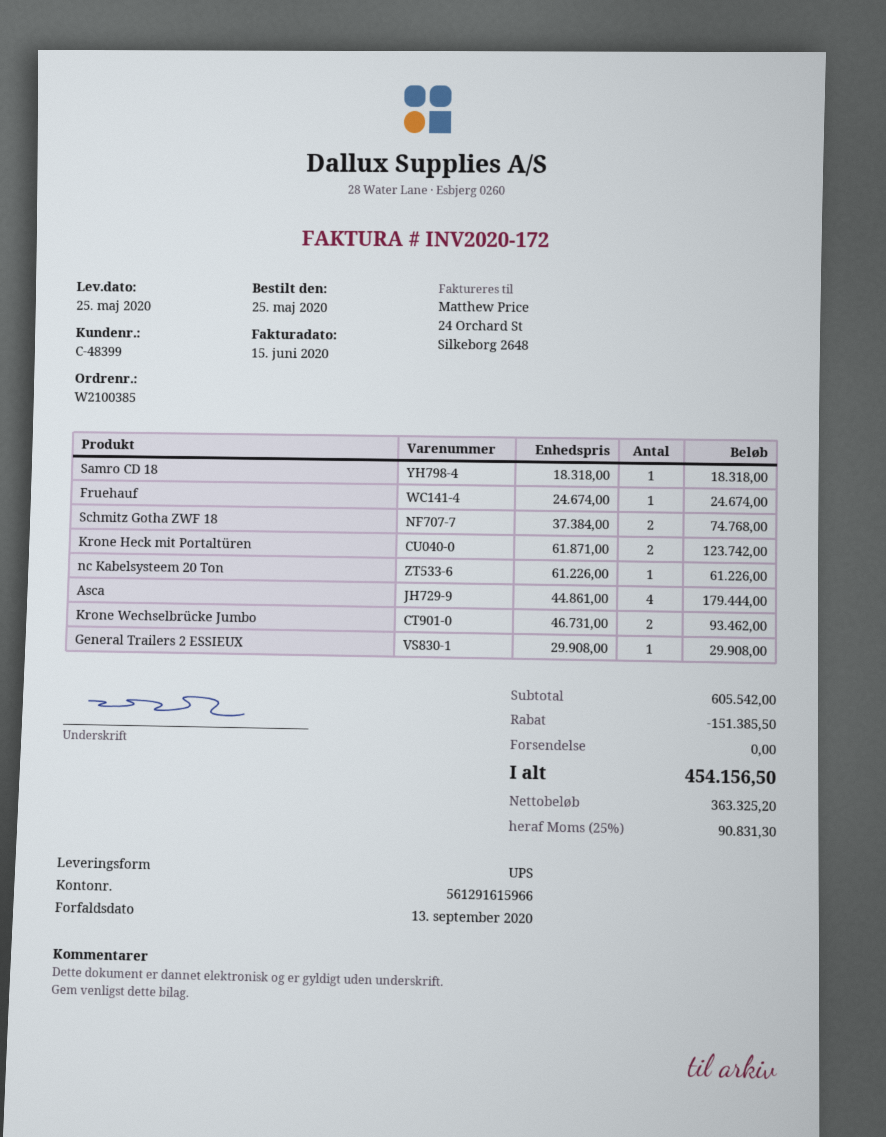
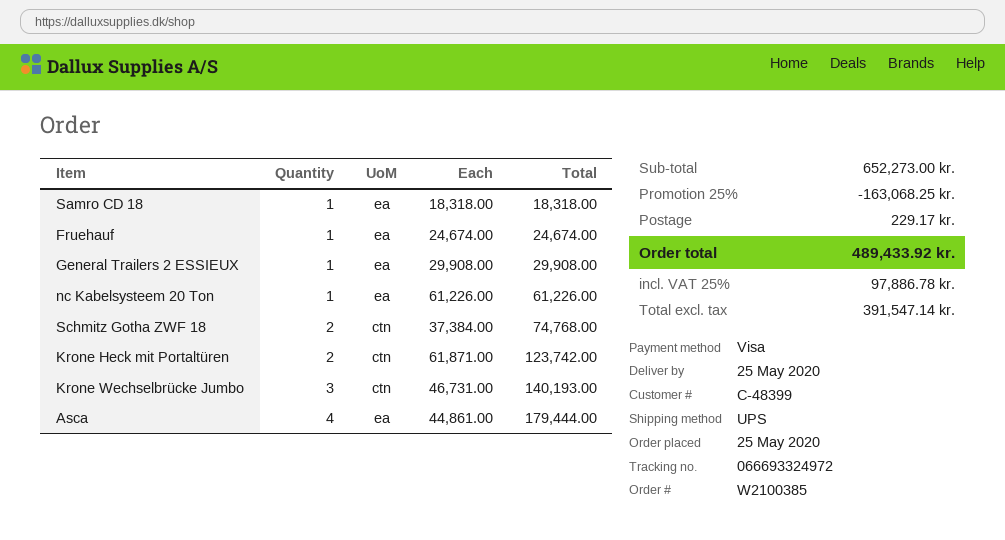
Krone Wechselbrücke Jumbo: 2 x 46731.00 = 93462.00 -> 3 x 46731.00 = 140193.00
subtotal: 605542.00 -> 652273.00
discount: 151385.50 -> 163068.25
shipping: 0.00 -> 229.17
net: 363325.20 -> 391547.14
tax: 25% = 90831.30 -> 25% = 97886.78
total: 454156.50 -> 489433.92

